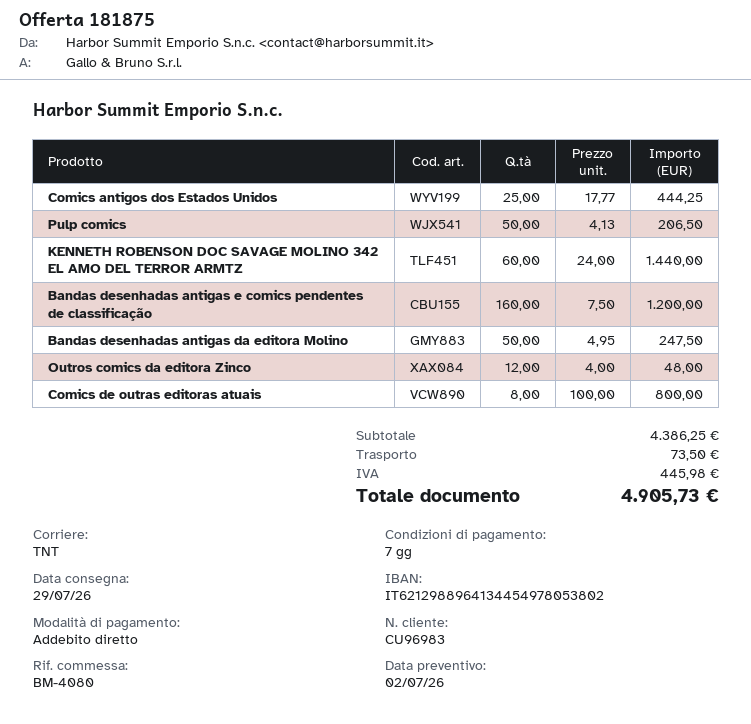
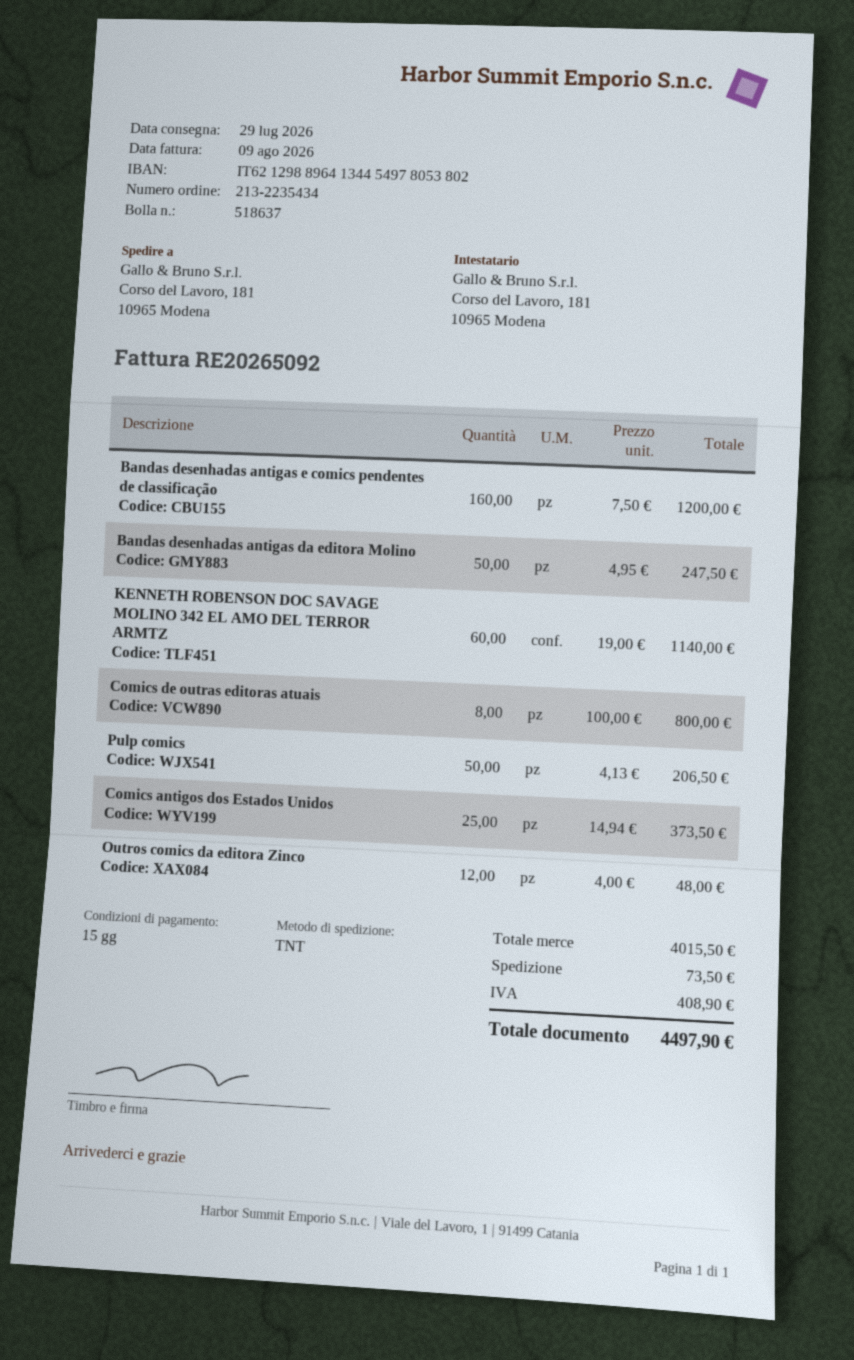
payment terms: 7 days -> 15 days
Comics antigos dos Estados Unidos: 25 x 17.77 = 444.25 -> 25 x 14.94 = 373.50
KENNETH ROBENSON DOC SAVAGE MOLINO 342 EL AMO DEL TERROR ARMTZ: 60 x 24.00 = 1440.00 -> 60 x 19.00 = 1140.00
subtotal: 4386.25 -> 4015.50
tax: 445.98 -> 408.90
total: 4905.73 -> 4497.90

